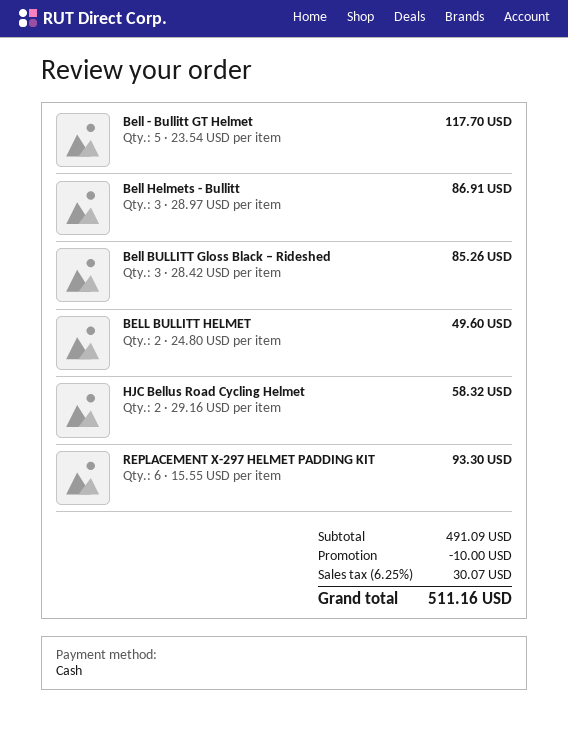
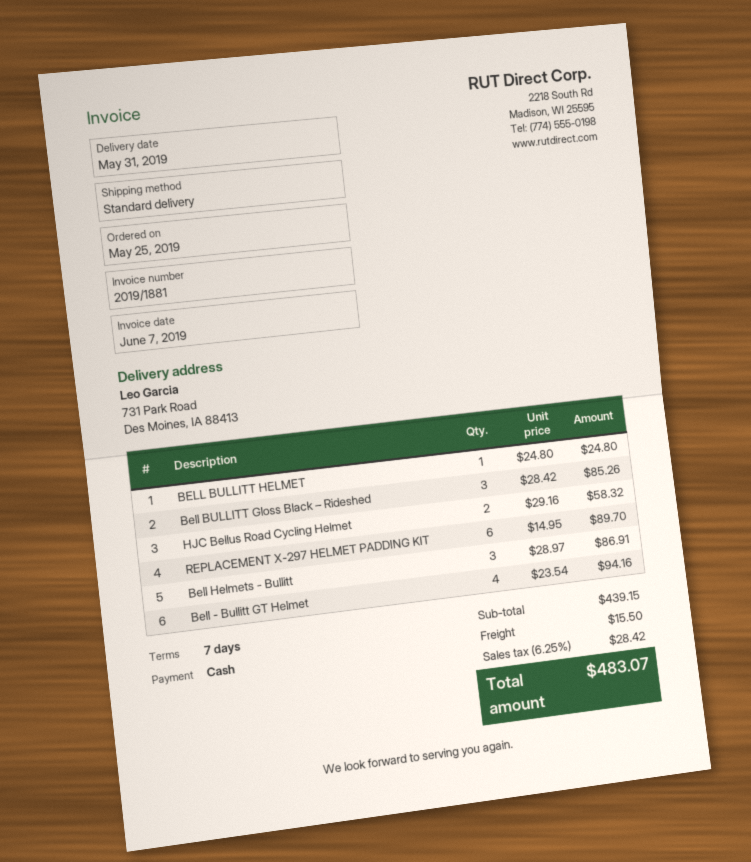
Bell - Bullitt GT Helmet: 5 x 23.54 = 117.70 -> 4 x 23.54 = 94.16
BELL BULLITT HELMET: 2 x 24.80 = 49.60 -> 1 x 24.80 = 24.80
REPLACEMENT X-297 HELMET PADDING KIT: 6 x 15.55 = 93.30 -> 6 x 14.95 = 89.70
subtotal: 491.09 -> 439.15
discount: 10.00 -> none
shipping: none -> 15.50
tax: 6.25% = 30.07 -> 6.25% = 28.42
total: 511.16 -> 483.07

